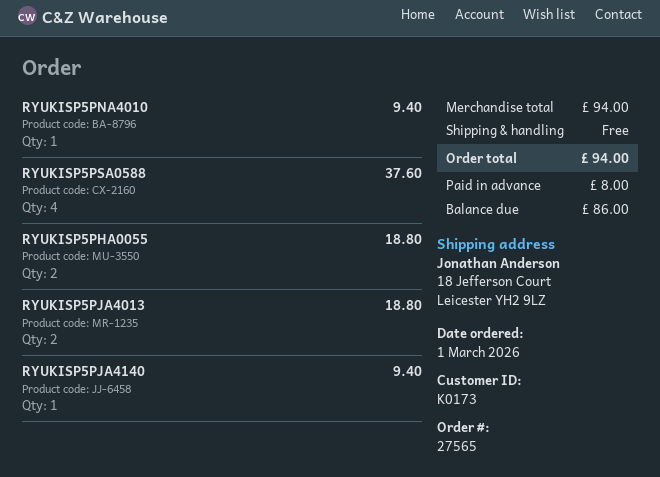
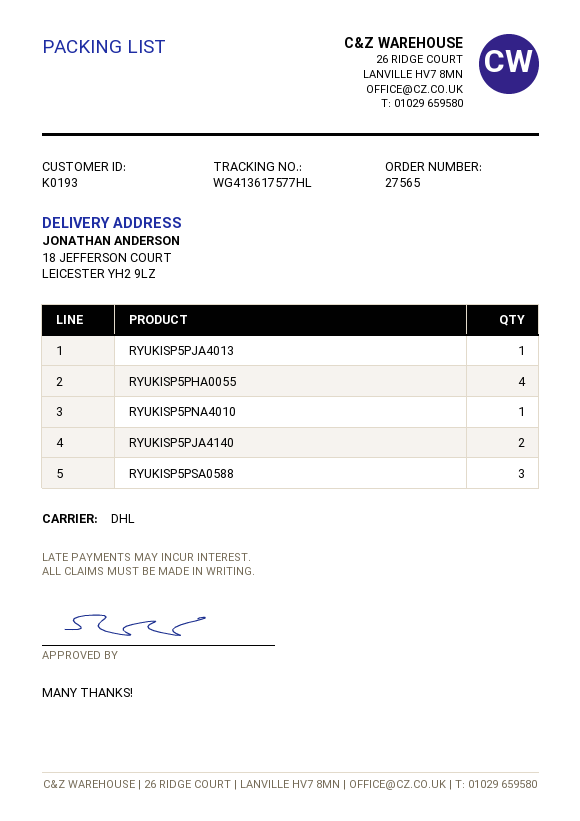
customer number: K0173 -> K0193
RYUKISP5PSA0588: 4 -> 3
RYUKISP5PHA0055: 2 -> 4
RYUKISP5PJA4013: 2 -> 1
RYUKISP5PJA4140: 1 -> 2

